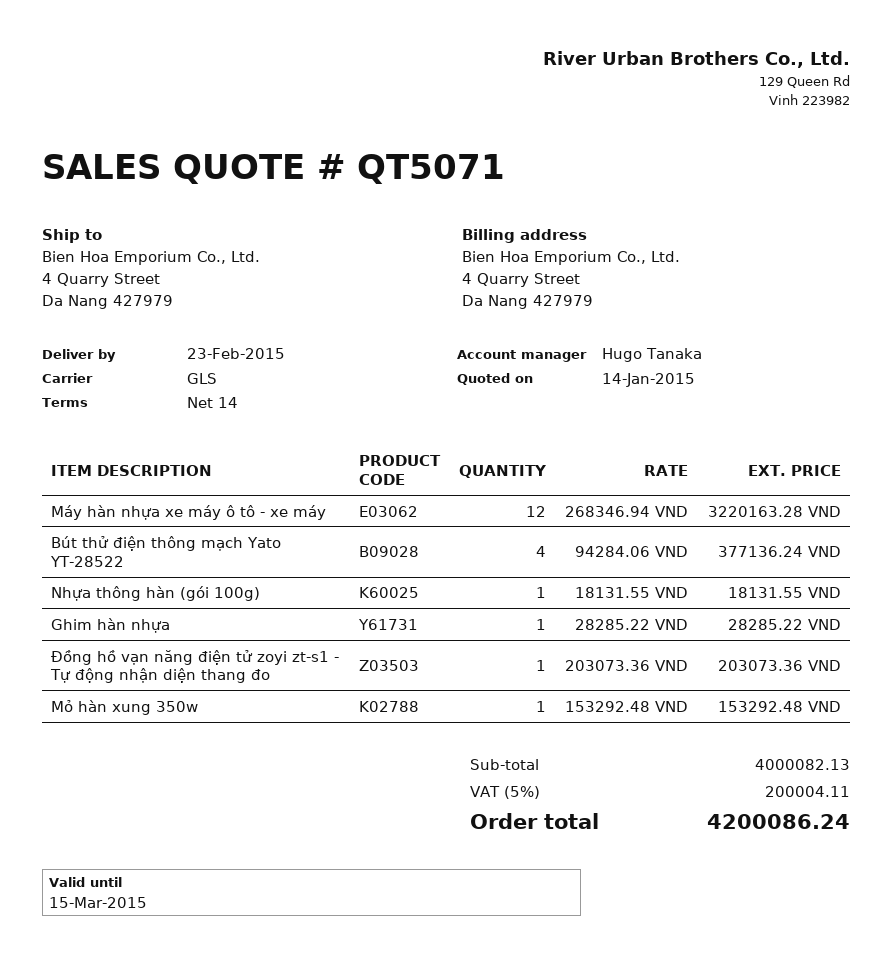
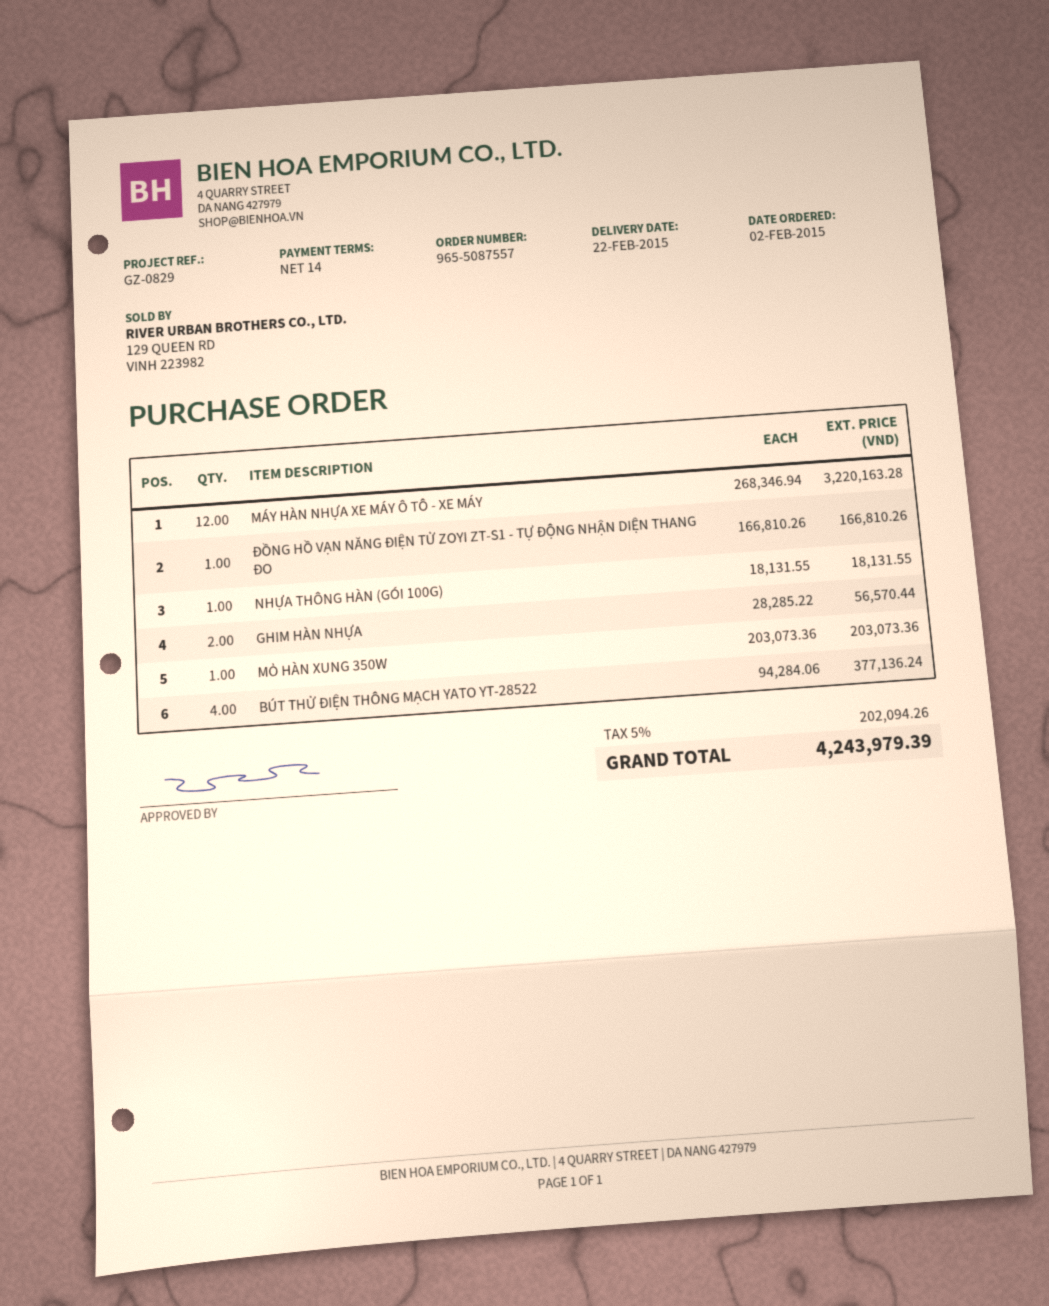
delivery date: 2015-02-23 -> 2015-02-22
Ghim hàn nhựa: 1 x 28285.22 = 28285.22 -> 2 x 28285.22 = 56570.44
Đồng hồ vạn năng điện tử zoyi zt-s1 - Tự động nhận diện thang đo: 1 x 203073.36 = 203073.36 -> 1 x 166810.26 = 166810.26
Mỏ hàn xung 350w: 1 x 153292.48 = 153292.48 -> 1 x 203073.36 = 203073.36
tax: 5% = 200004.11 -> 5% = 202094.26
total: 4200086.24 -> 4243979.39

